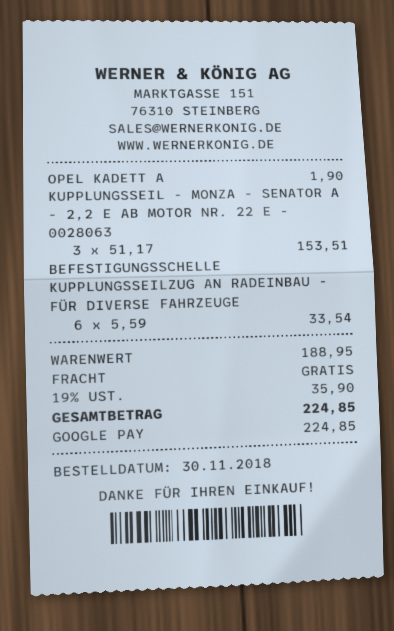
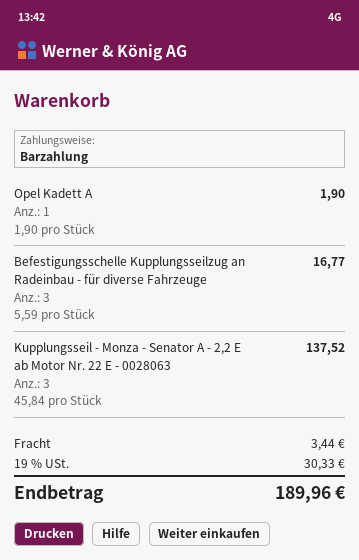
payment method: Google Pay -> cash
KUPPLUNGSSEIL - MONZA - SENATOR A - 2,2 E AB MOTOR NR. 22 E - 0028063: 3 x 51.17 = 153.51 -> 3 x 45.84 = 137.52
BEFESTIGUNGSSCHELLE KUPPLUNGSSEILZUG AN RADEINBAU - FÜR DIVERSE FAHRZEUGE: 6 x 5.59 = 33.54 -> 3 x 5.59 = 16.77
shipping: 0.00 -> 3.44
tax: 19% = 35.90 -> 19% = 30.33
total: 224.85 -> 189.96

